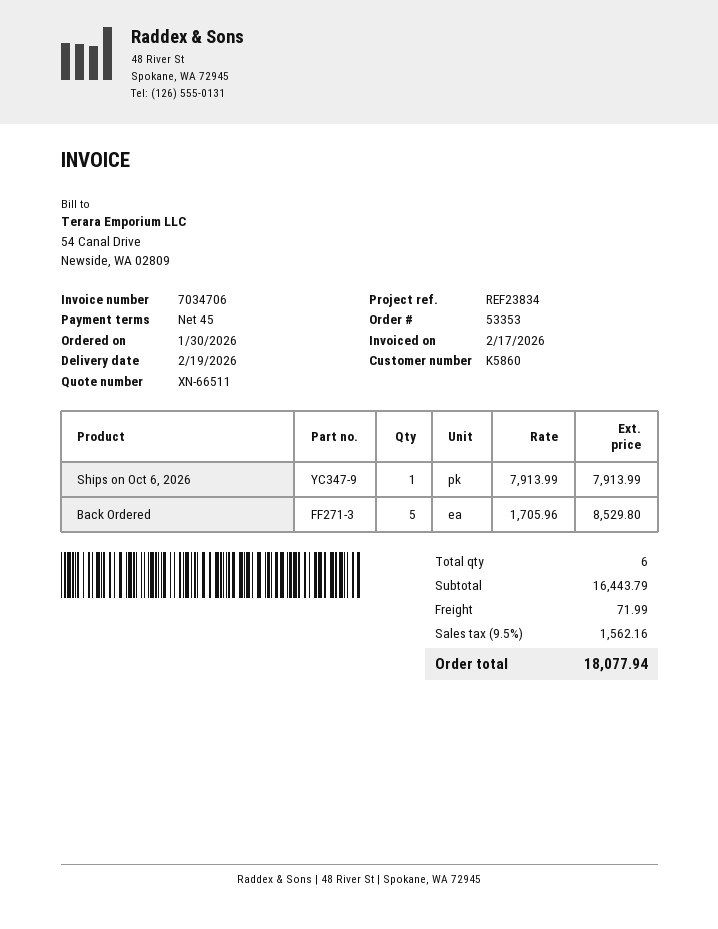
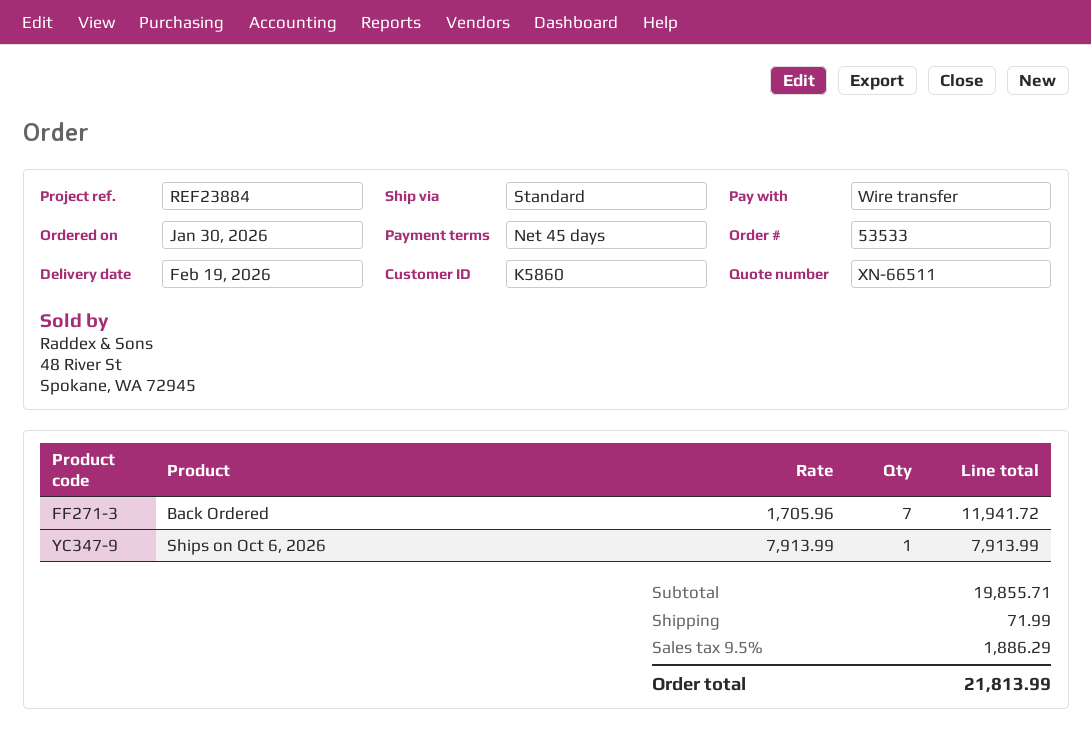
order number: 53353 -> 53533
reference: REF23834 -> REF23884
Back Ordered: 5 x 1705.96 = 8529.80 -> 7 x 1705.96 = 11941.72
subtotal: 16443.79 -> 19855.71
tax: 9.5% = 1562.16 -> 9.5% = 1886.29
total: 18077.94 -> 21813.99

